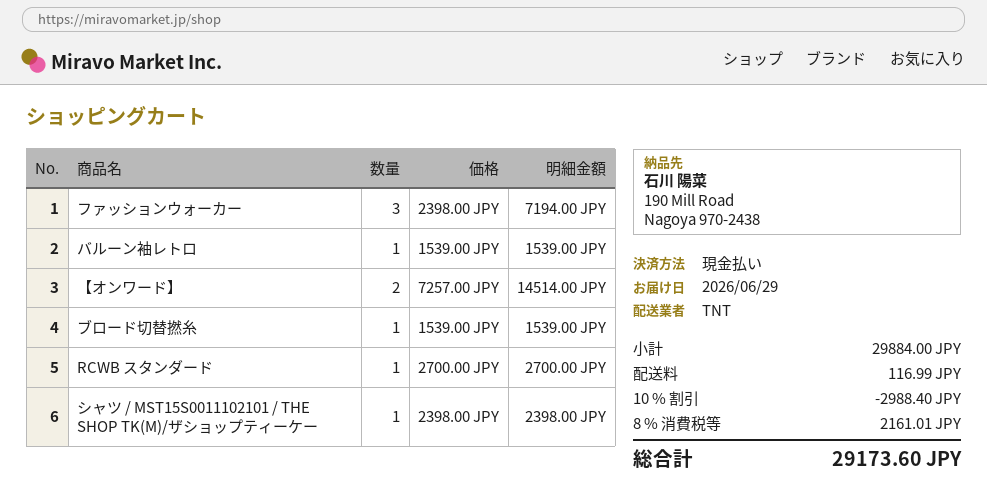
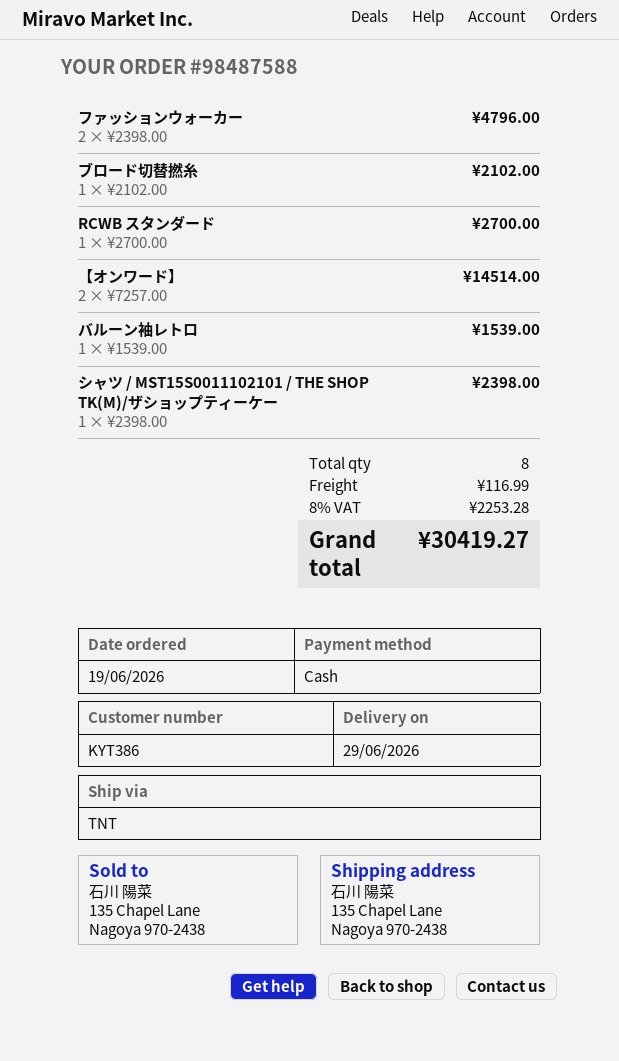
ship to: 190 Mill Road, Nagoya 970-2438 -> 135 Chapel Lane, Nagoya 970-2438
ファッションウォーカー: 3 x 2398.00 = 7194.00 -> 2 x 2398.00 = 4796.00
ブロード切替撚糸: 1 x 1539.00 = 1539.00 -> 1 x 2102.00 = 2102.00
discount: 10% = 2988.40 -> none
tax: 8% = 2161.01 -> 8% = 2253.28
total: 29173.60 -> 30419.27

